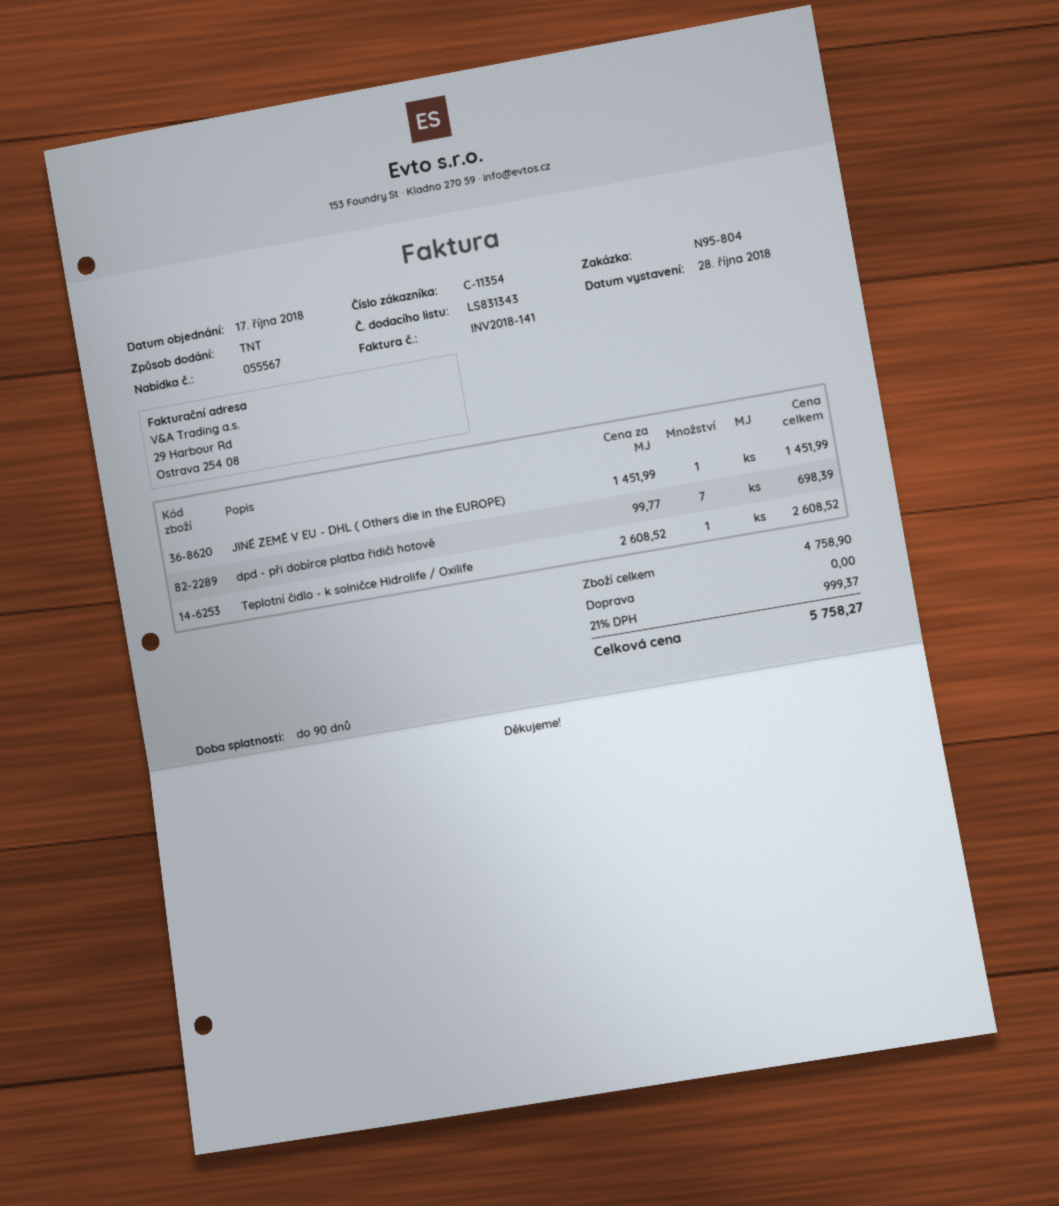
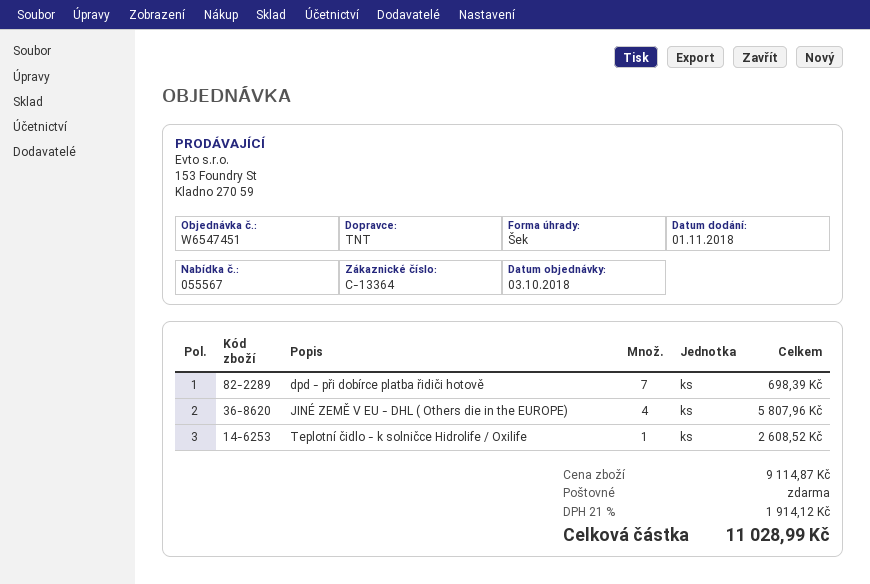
order date: 2018-10-17 -> 2018-10-03
customer number: C-11354 -> C-13364
JINÉ ZEMĚ V EU - DHL ( Others die in the EUROPE): 1 for 1451.99 -> 4 for 5807.96
subtotal: 4758.90 -> 9114.87
tax: 21% = 999.37 -> 21% = 1914.12
total: 5758.27 -> 11028.99

